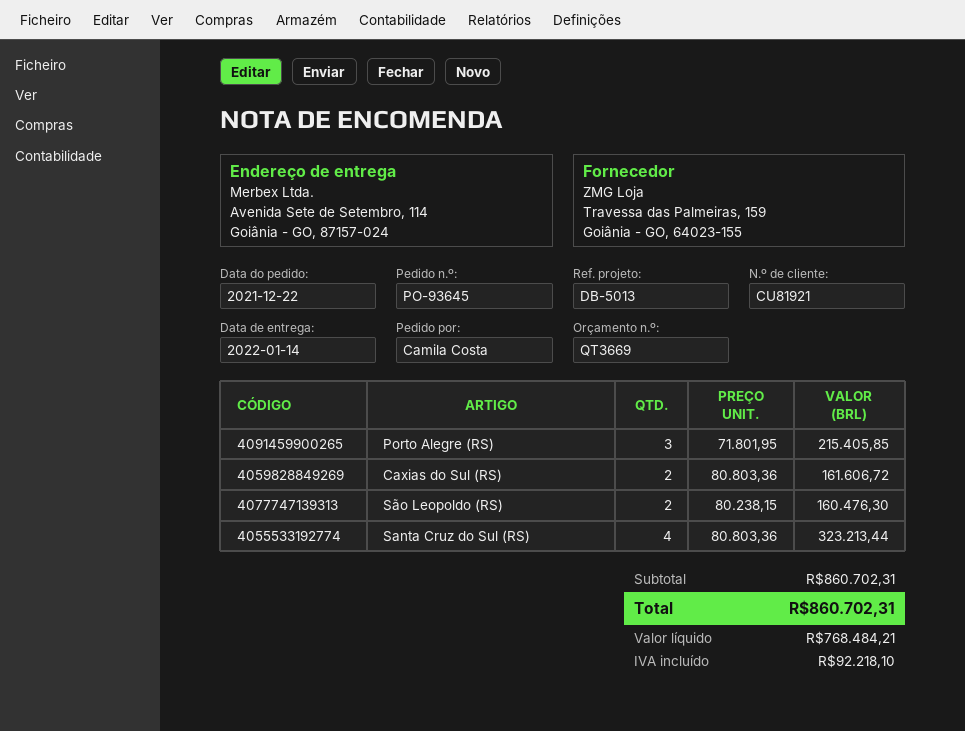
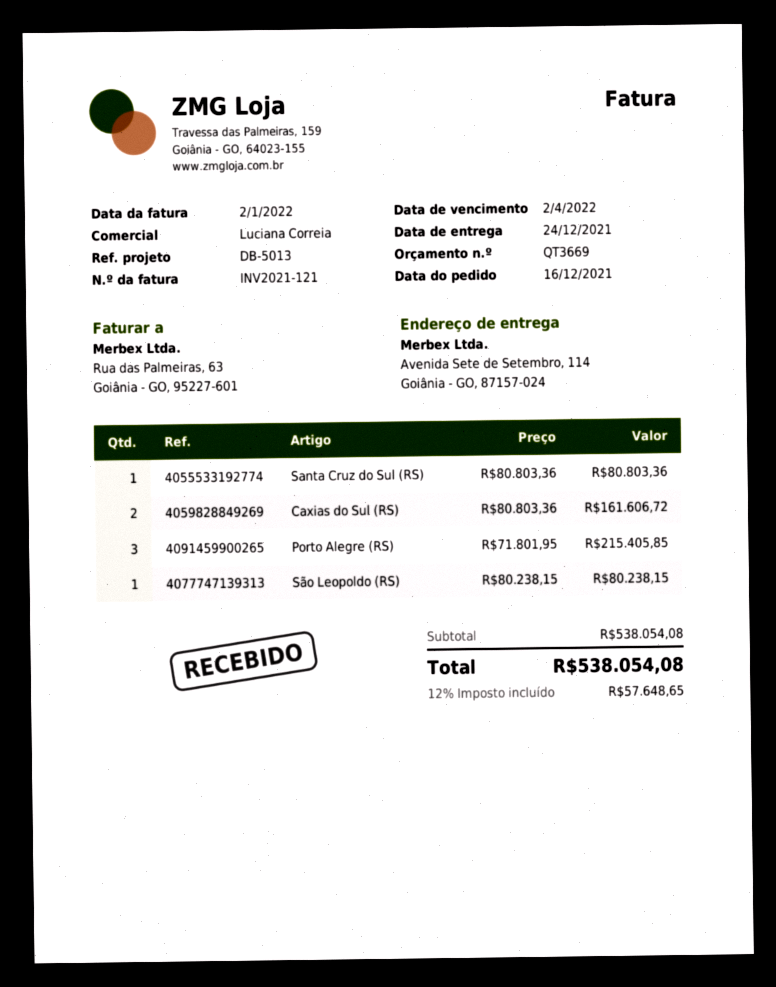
order date: 2021-12-22 -> 2021-12-16
delivery date: 2022-01-14 -> 2021-12-24
São Leopoldo (RS): 2 x 80238.15 = 160476.30 -> 1 x 80238.15 = 80238.15
Santa Cruz do Sul (RS): 4 x 80803.36 = 323213.44 -> 1 x 80803.36 = 80803.36
subtotal: 860702.31 -> 538054.08
tax: 92218.10 -> 57648.65
total: 860702.31 -> 538054.08

